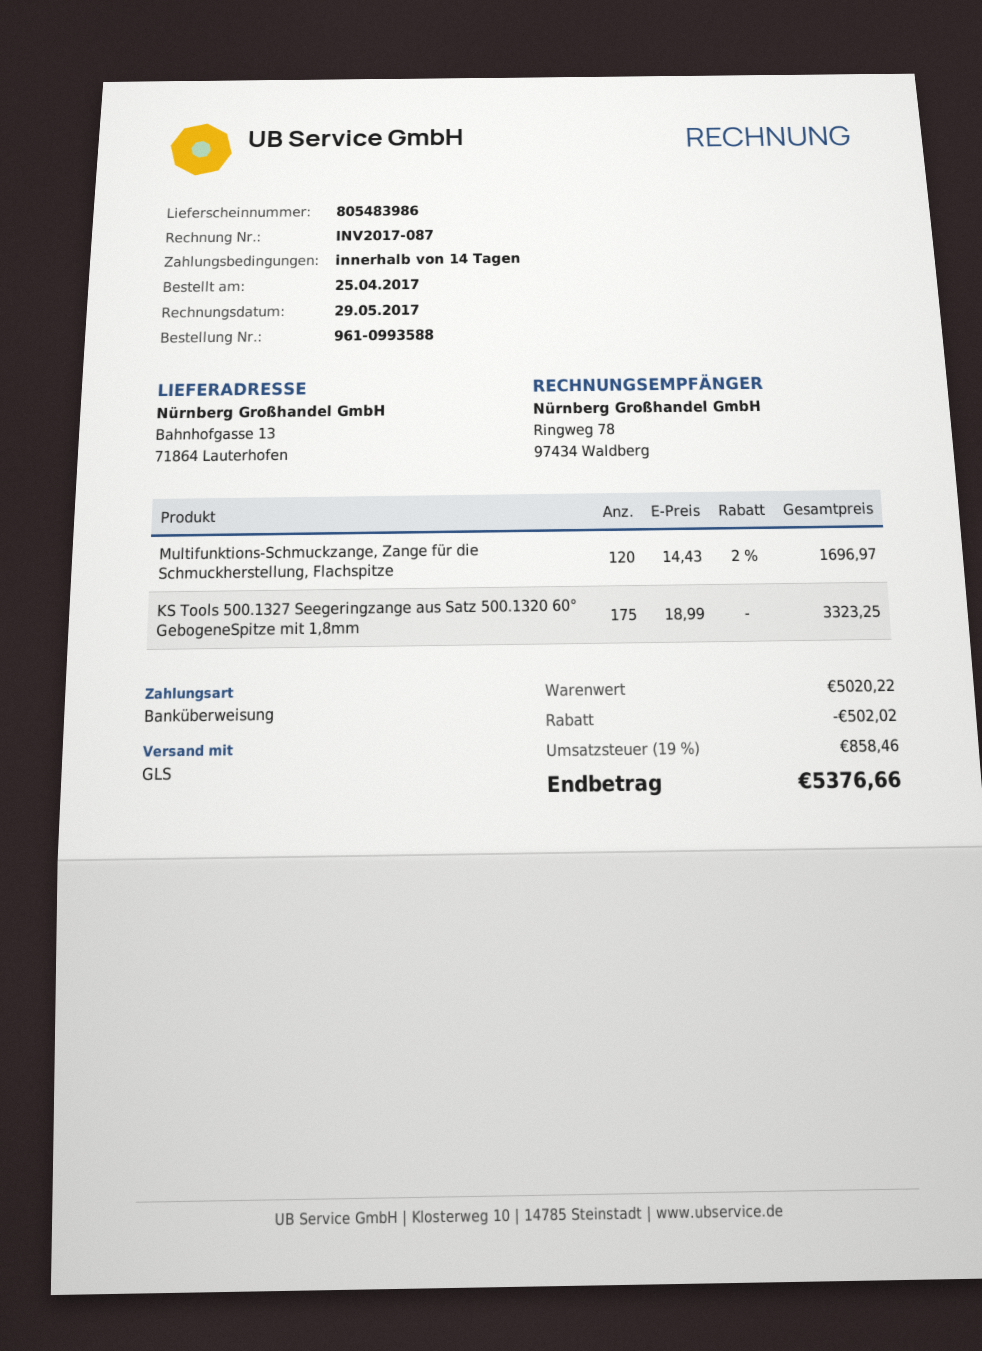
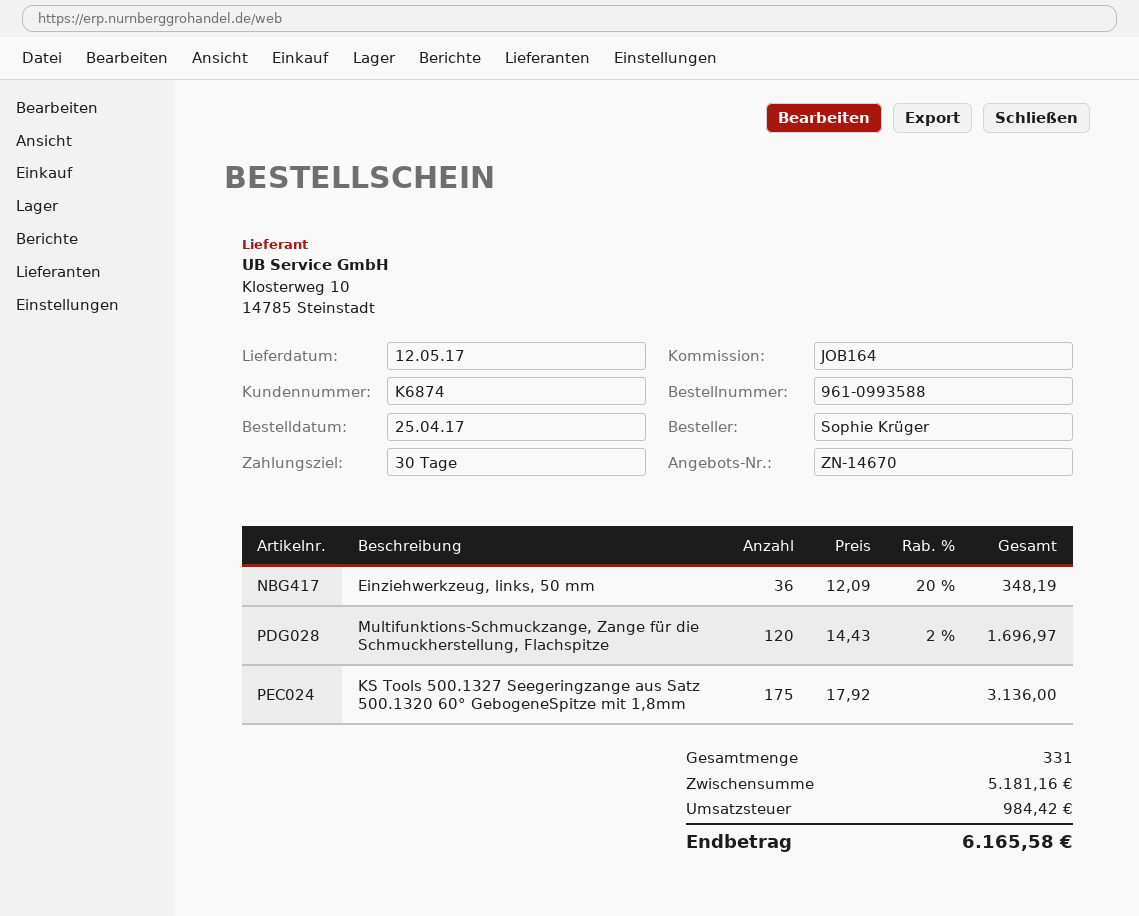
payment terms: 14 days -> 30 days
KS Tools 500.1327 Seegeringzange aus Satz 500.1320 60° GebogeneSpitze mit 1,8mm: 175 x 18.99 = 3323.25 -> 175 x 17.92 = 3136.00
Einziehwerkzeug, links, 50 mm: none -> 36 x 12.09 - 20% = 348.19
subtotal: 5020.22 -> 5181.16
discount: 502.02 -> none
tax: 858.46 -> 984.42
total: 5376.66 -> 6165.58

